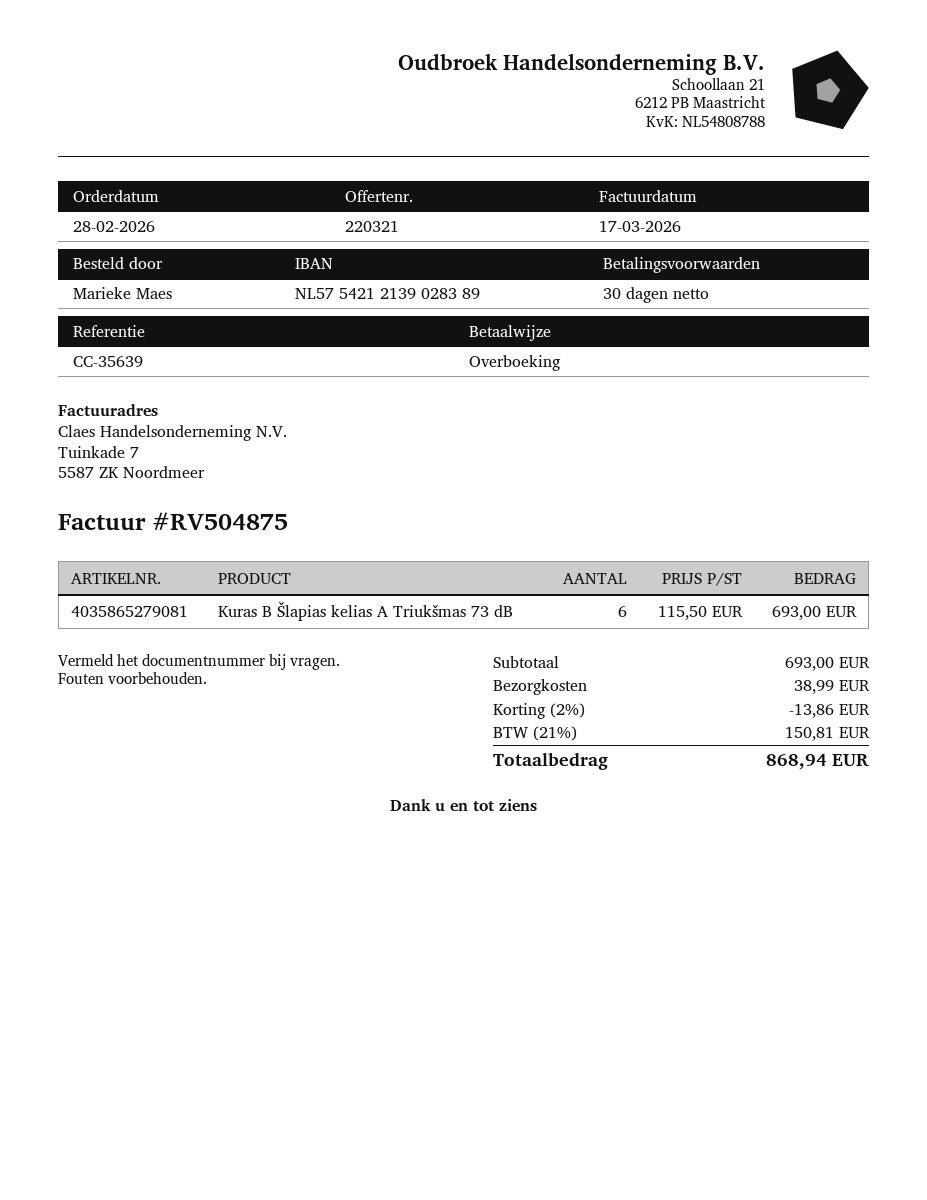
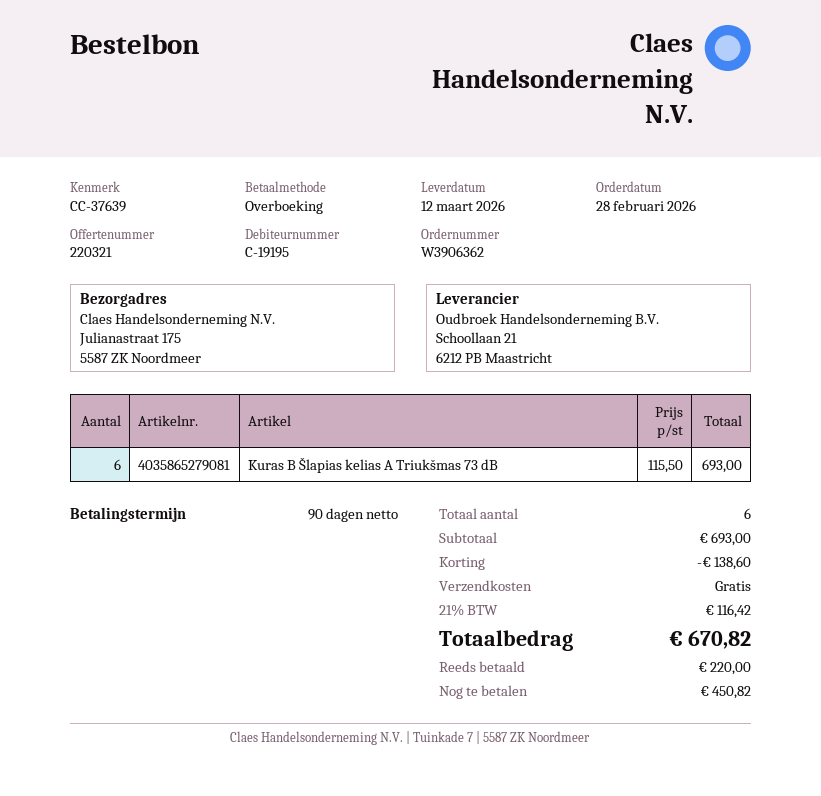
payment terms: 30 days -> 90 days
reference: CC-35639 -> CC-37639
discount: 13.86 -> 138.60
shipping: 38.99 -> 0.00
tax: 21% = 150.81 -> 21% = 116.42
total: 868.94 -> 670.82

